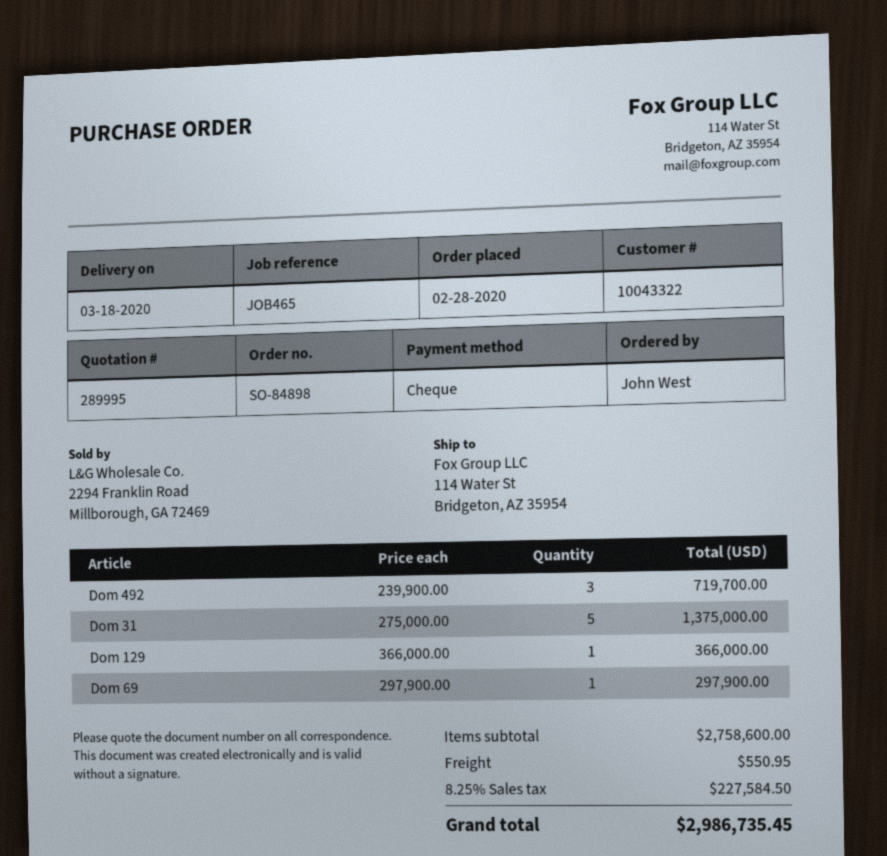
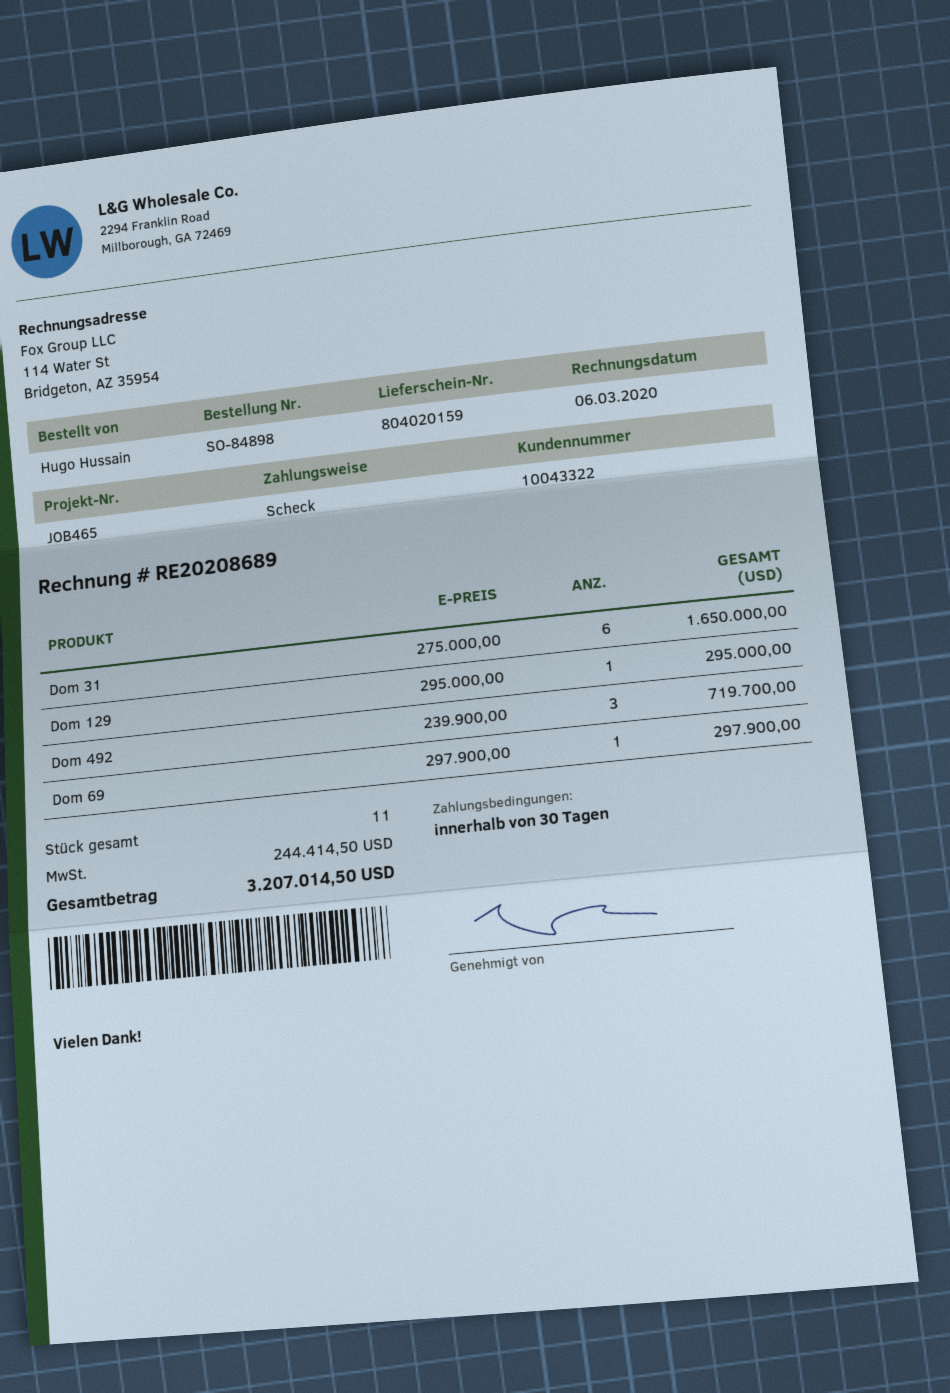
ordered by: John West -> Hugo Hussain
Dom 31: 5 x 275000.00 = 1375000.00 -> 6 x 275000.00 = 1650000.00
Dom 129: 1 x 366000.00 = 366000.00 -> 1 x 295000.00 = 295000.00
shipping: 550.95 -> none
tax: 227584.50 -> 244414.50
total: 2986735.45 -> 3207014.50

